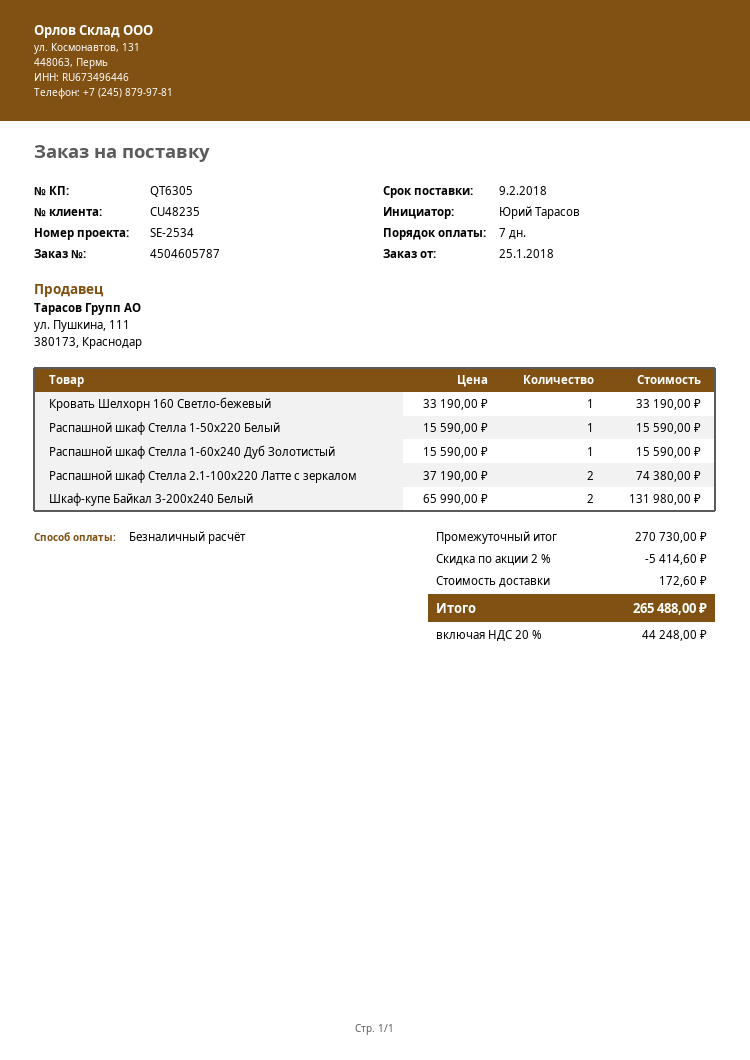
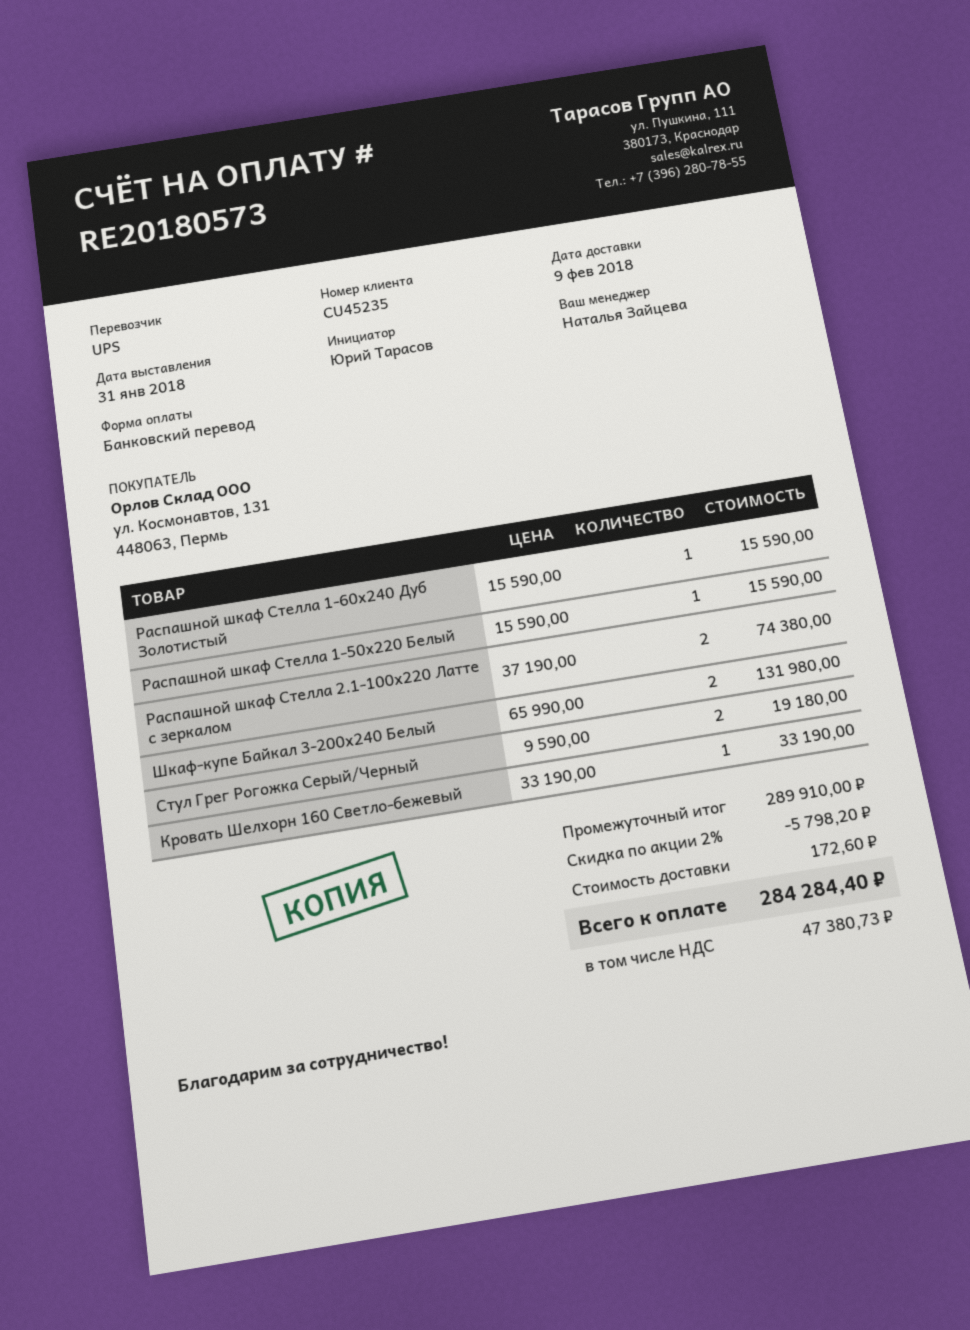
customer number: CU48235 -> CU45235
Стул Грег Рогожка Серый/Черный: none -> 2 x 9590.00 = 19180.00
subtotal: 270730.00 -> 289910.00
discount: 2% = 5414.60 -> 2% = 5798.20
tax: 44248.00 -> 47380.73
total: 265488.00 -> 284284.40

